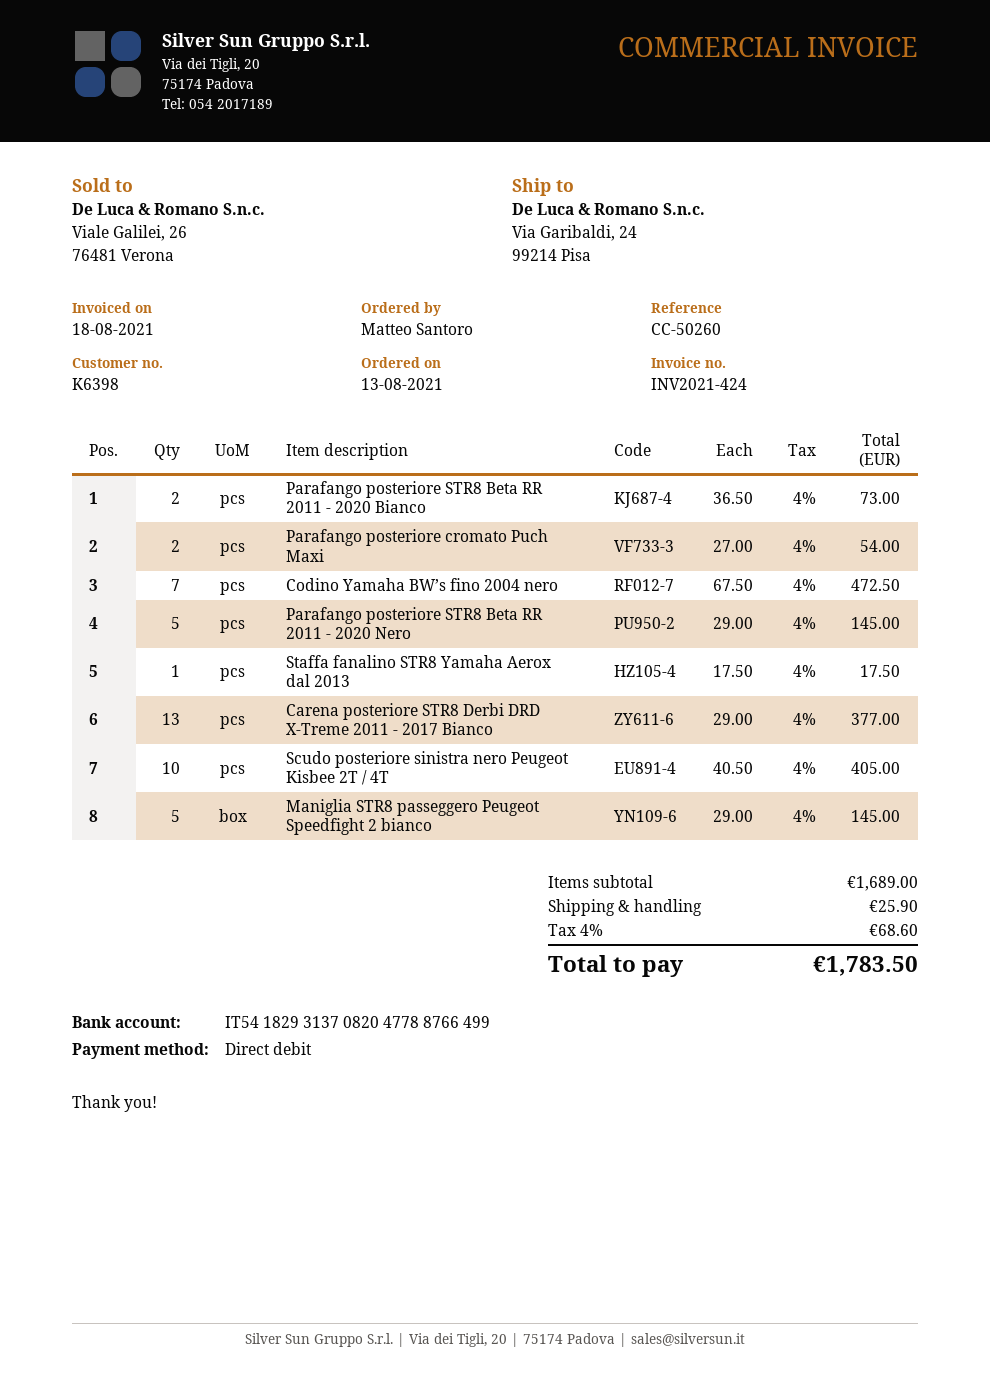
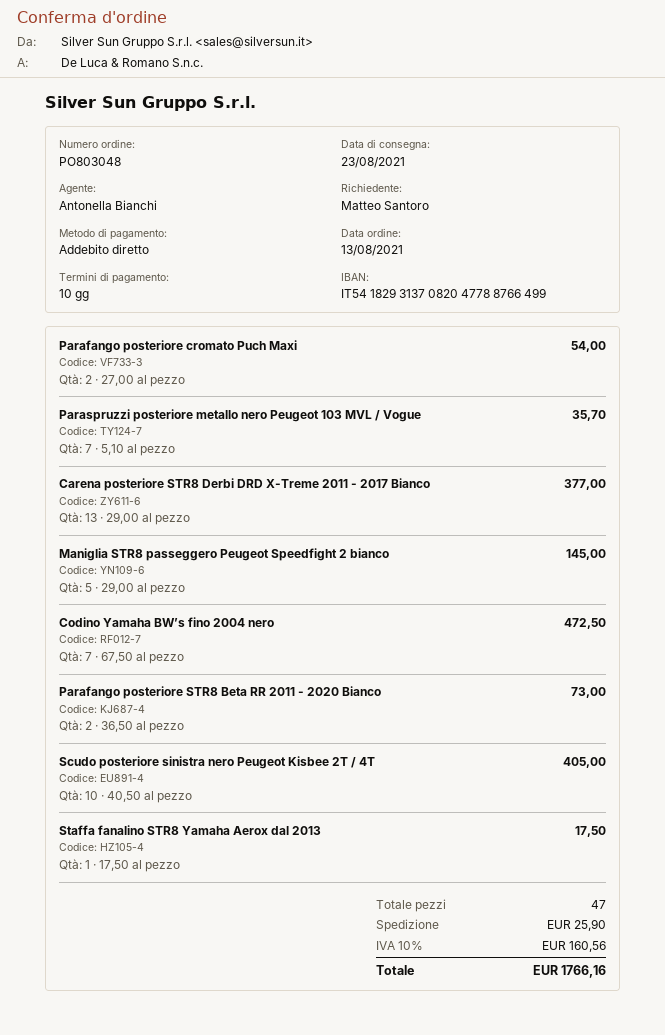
Parafango posteriore STR8 Beta RR 2011 - 2020 Nero: 5 x 29.00 = 145.00 -> none
Paraspruzzi posteriore metallo nero Peugeot 103 MVL / Vogue: none -> 7 x 5.10 = 35.70
tax: 4% = 68.60 -> 10% = 160.56
total: 1783.50 -> 1766.16

